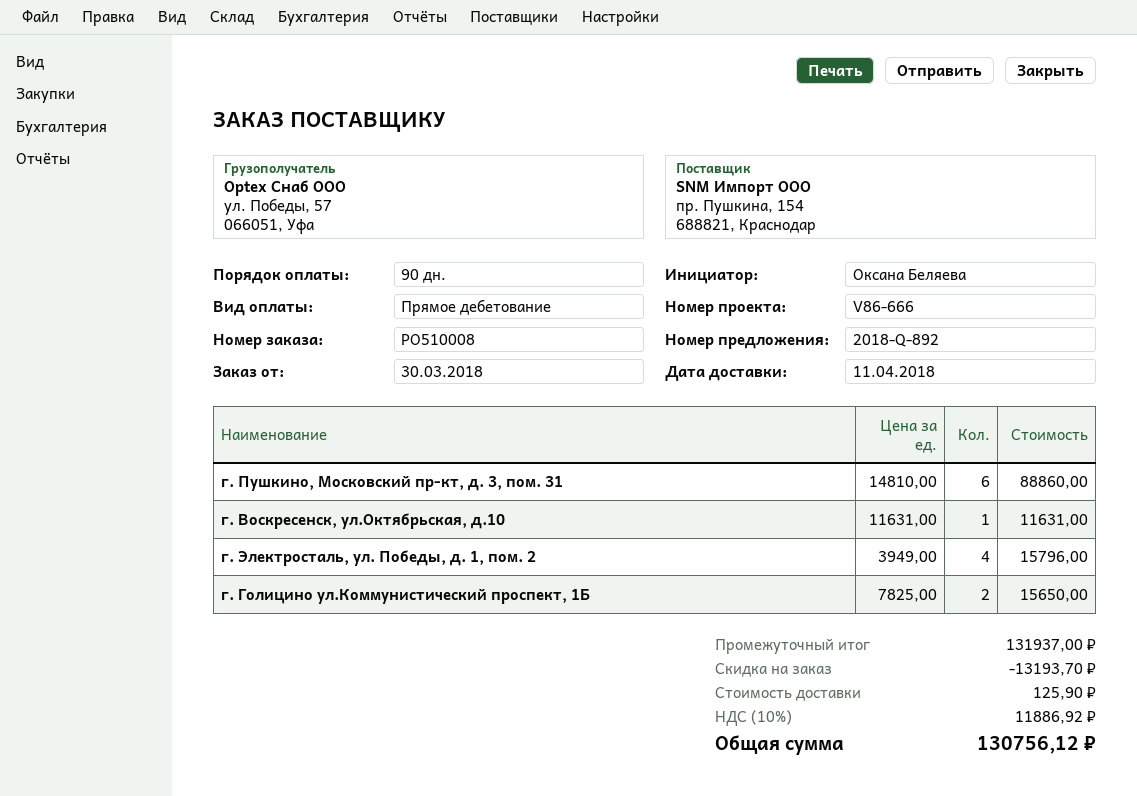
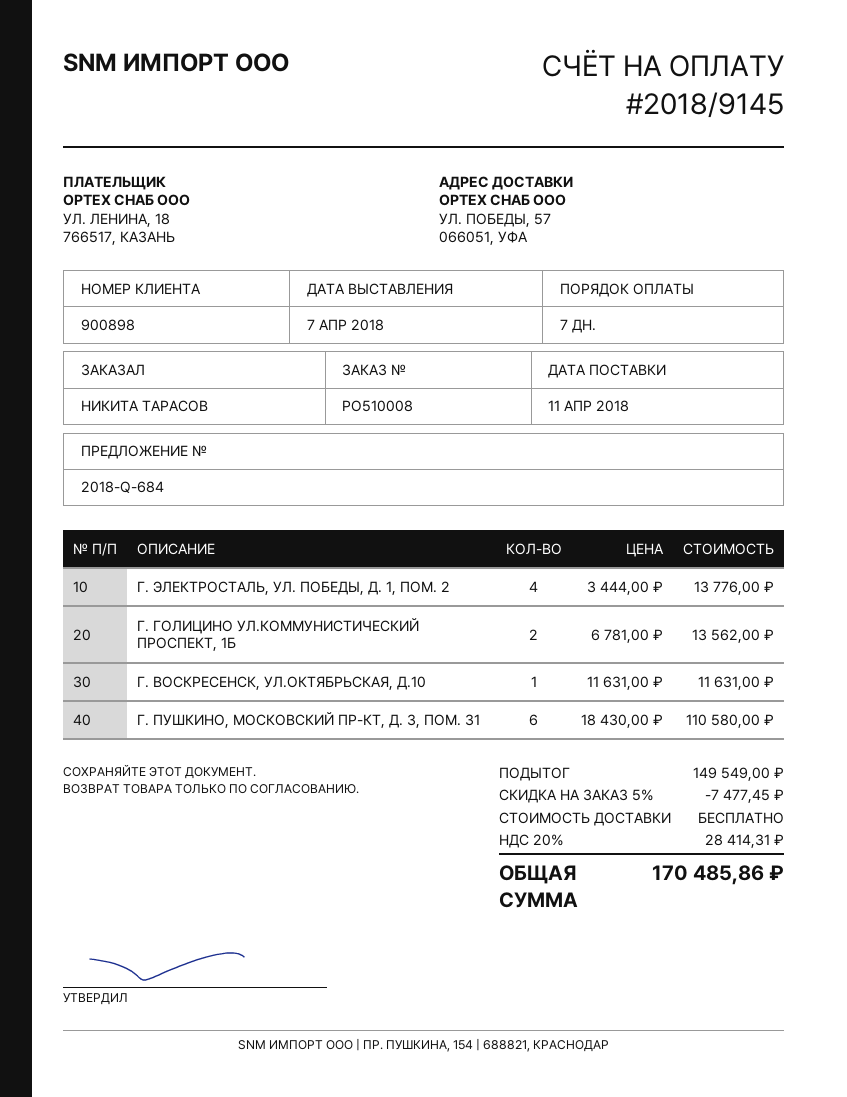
quote number: 2018-Q-892 -> 2018-Q-684
payment terms: 90 days -> 7 days
ordered by: Оксана Беляева -> НИКИТА ТАРАСОВ
г. Пушкино, Московский пр-кт, д. 3, пом. 31: 6 x 14810.00 = 88860.00 -> 6 x 18430.00 = 110580.00
г. Электросталь, ул. Победы, д. 1, пом. 2: 4 x 3949.00 = 15796.00 -> 4 x 3444.00 = 13776.00
г. Голицино ул.Коммунистический проспект, 1Б: 2 x 7825.00 = 15650.00 -> 2 x 6781.00 = 13562.00
subtotal: 131937.00 -> 149549.00
discount: 13193.70 -> 7477.45
shipping: 125.90 -> 0.00
tax: 10% = 11886.92 -> 20% = 28414.31
total: 130756.12 -> 170485.86

